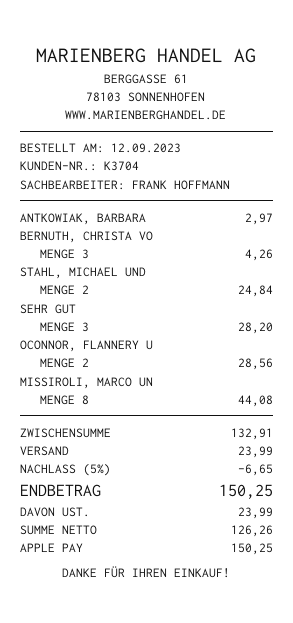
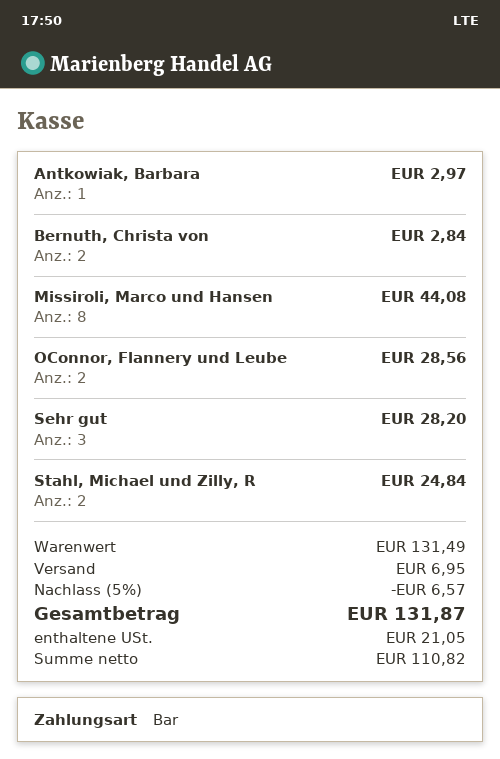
payment method: Apple Pay -> cash
BERNUTH, CHRISTA VO: 3 for 4.26 -> 2 for 2.84
subtotal: 132.91 -> 131.49
discount: 5% = 6.65 -> 5% = 6.57
shipping: 23.99 -> 6.95
net: 126.26 -> 110.82
tax: 23.99 -> 21.05
total: 150.25 -> 131.87

